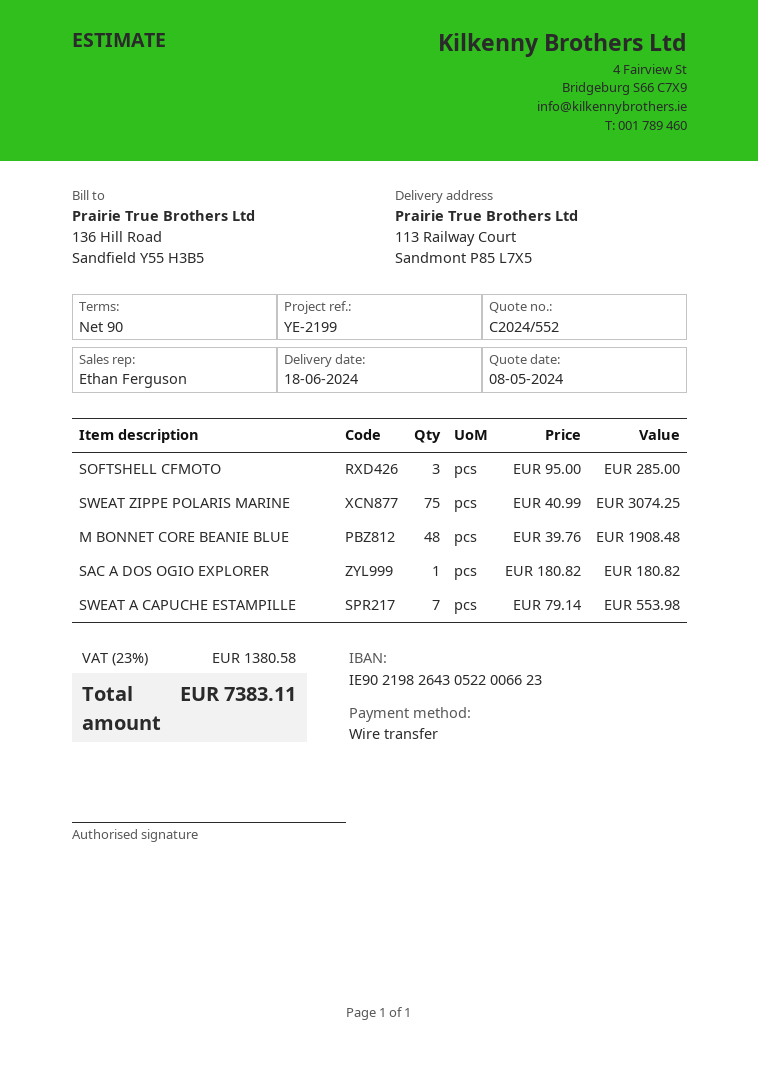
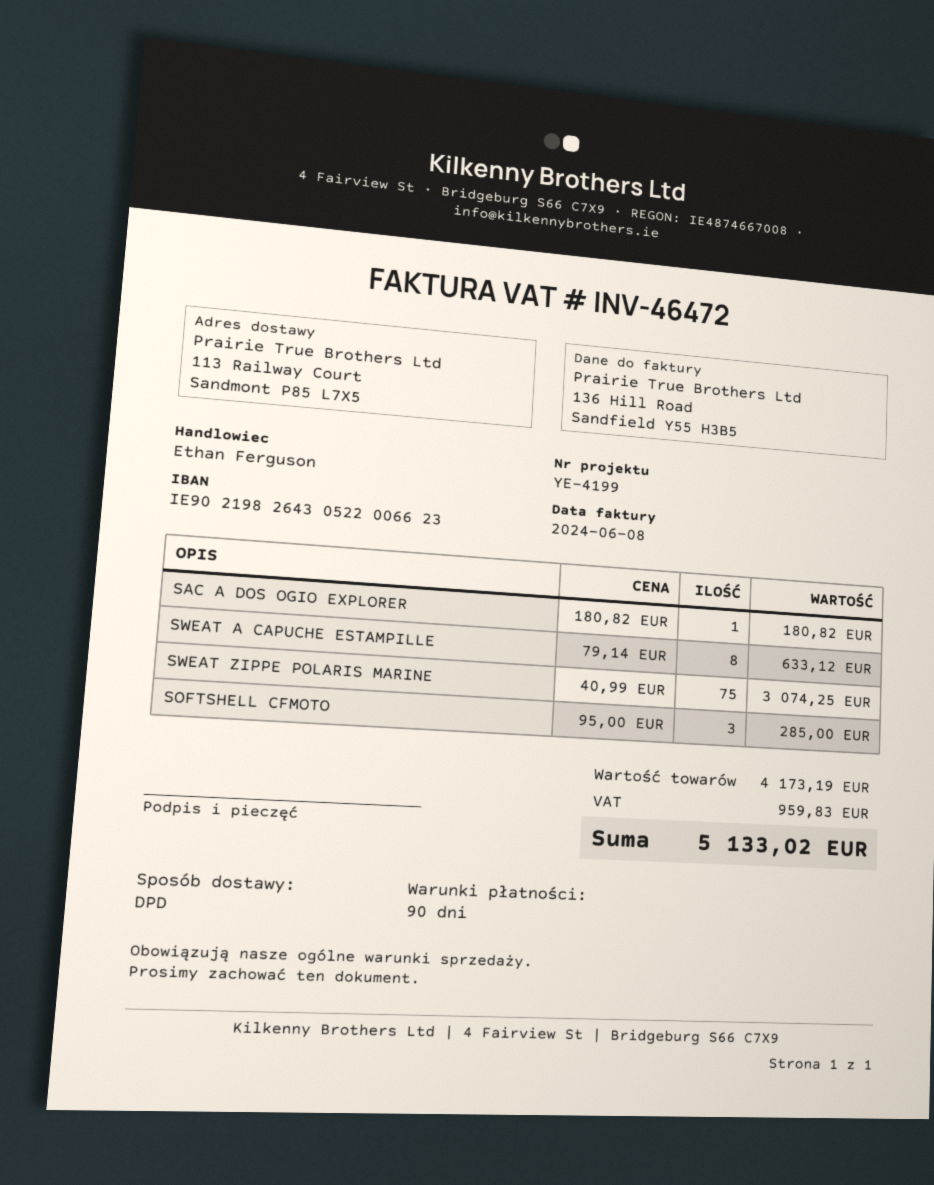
reference: YE-2199 -> YE-4199
M BONNET CORE BEANIE BLUE: 48 x 39.76 = 1908.48 -> none
SWEAT A CAPUCHE ESTAMPILLE: 7 x 79.14 = 553.98 -> 8 x 79.14 = 633.12
tax: 1380.58 -> 959.83
total: 7383.11 -> 5133.02

